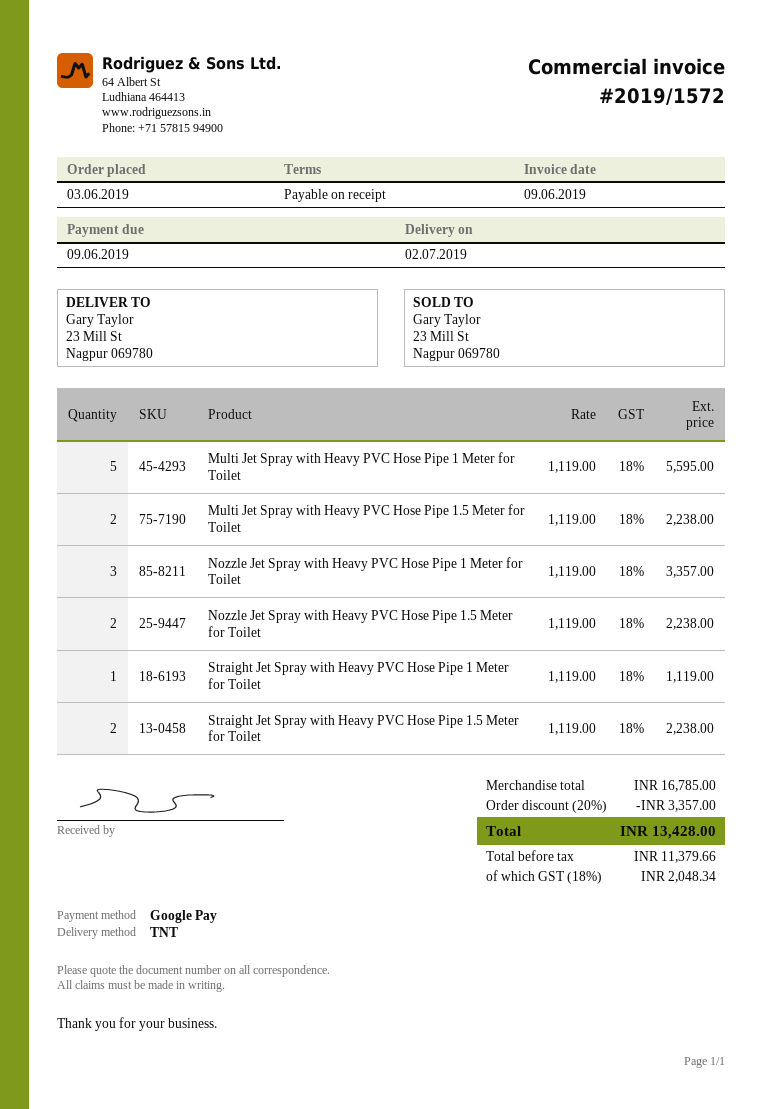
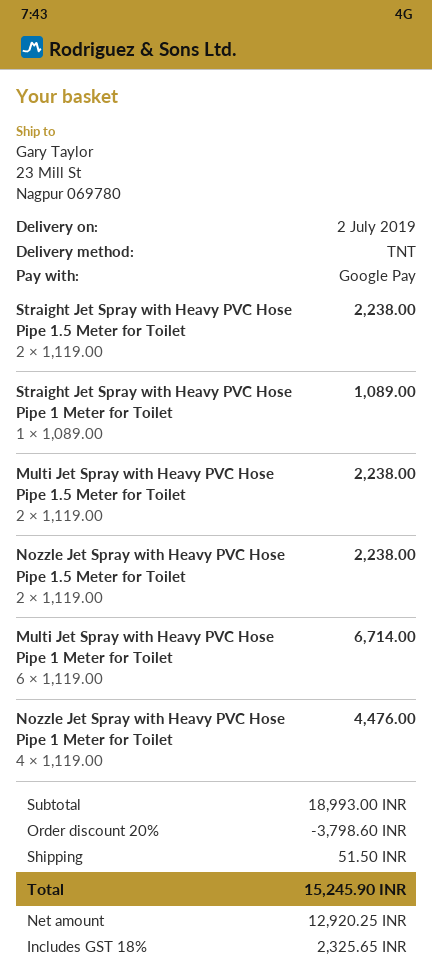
Multi Jet Spray with Heavy PVC Hose Pipe 1 Meter for Toilet: 5 x 1119.00 = 5595.00 -> 6 x 1119.00 = 6714.00
Nozzle Jet Spray with Heavy PVC Hose Pipe 1 Meter for Toilet: 3 x 1119.00 = 3357.00 -> 4 x 1119.00 = 4476.00
Straight Jet Spray with Heavy PVC Hose Pipe 1 Meter for Toilet: 1 x 1119.00 = 1119.00 -> 1 x 1089.00 = 1089.00
subtotal: 16785.00 -> 18993.00
discount: 20% = 3357.00 -> 20% = 3798.60
shipping: none -> 51.50
net: 11379.66 -> 12920.25
tax: 18% = 2048.34 -> 18% = 2325.65
total: 13428.00 -> 15245.90

